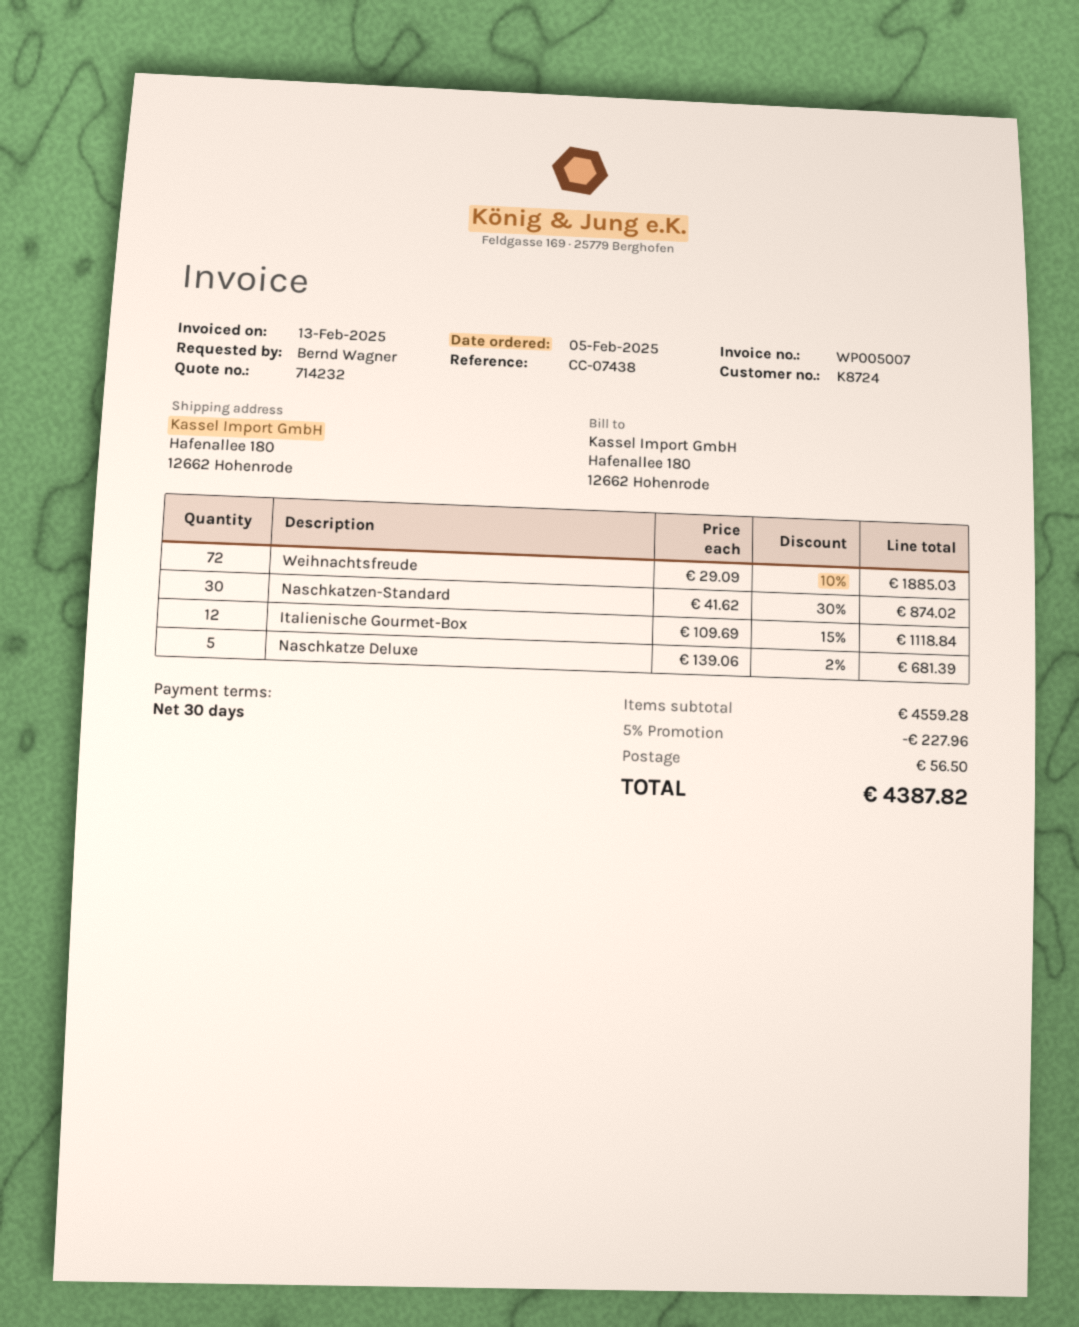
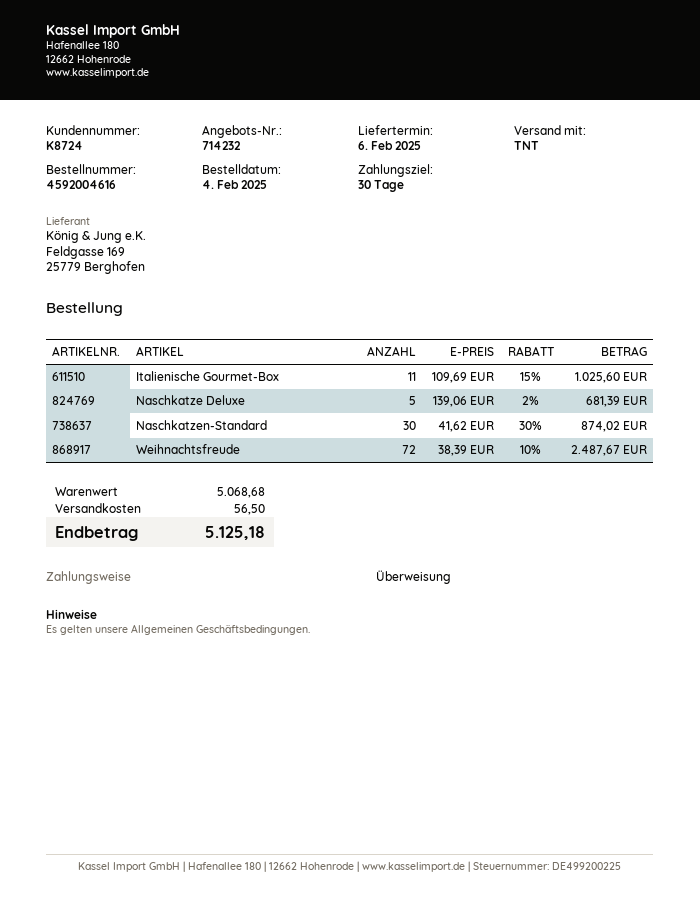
order date: 2025-02-05 -> 2025-02-04
Weihnachtsfreude: 72 x 29.09 - 10% = 1885.03 -> 72 x 38.39 - 10% = 2487.67
Italienische Gourmet-Box: 12 x 109.69 - 15% = 1118.84 -> 11 x 109.69 - 15% = 1025.60
subtotal: 4559.28 -> 5068.68
discount: 5% = 227.96 -> none
total: 4387.82 -> 5125.18

